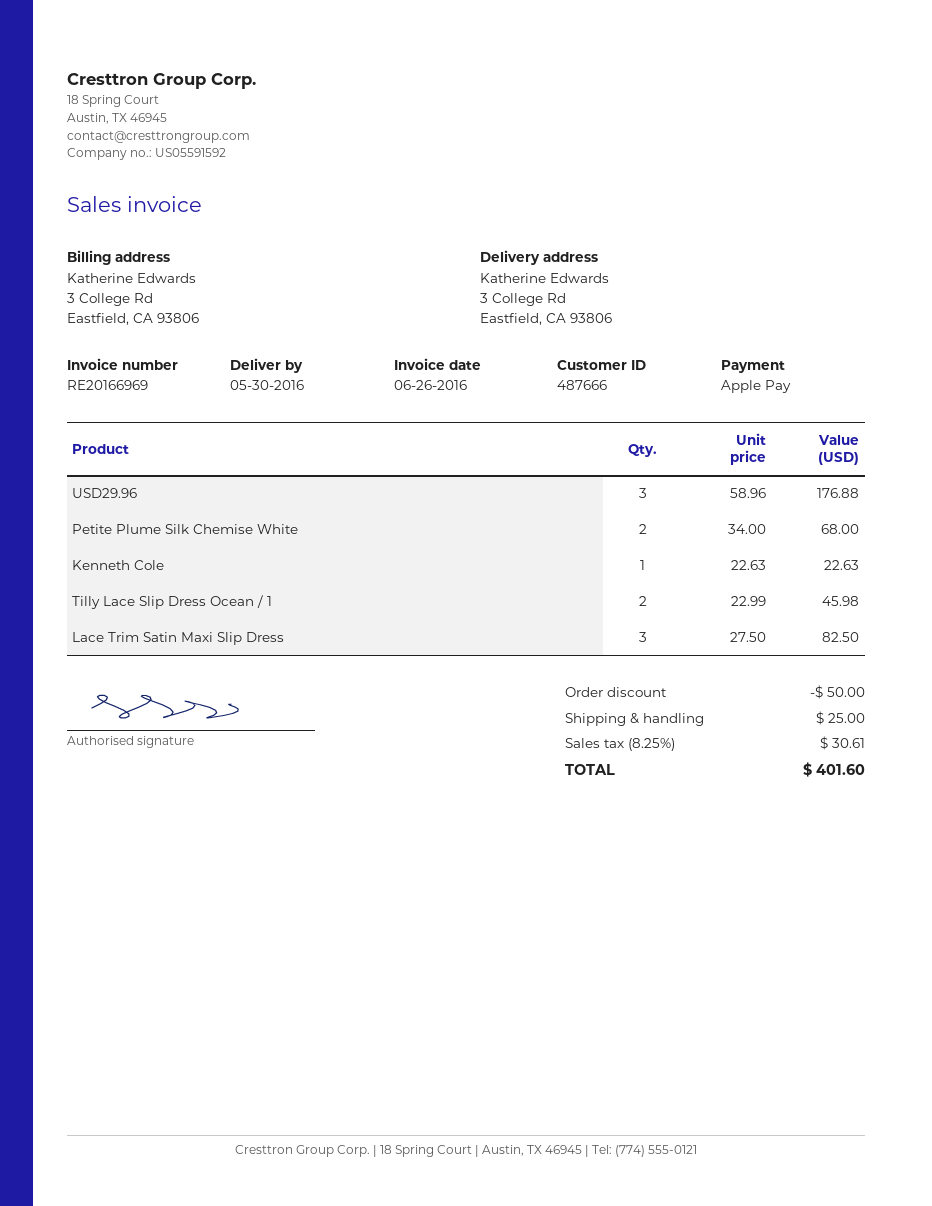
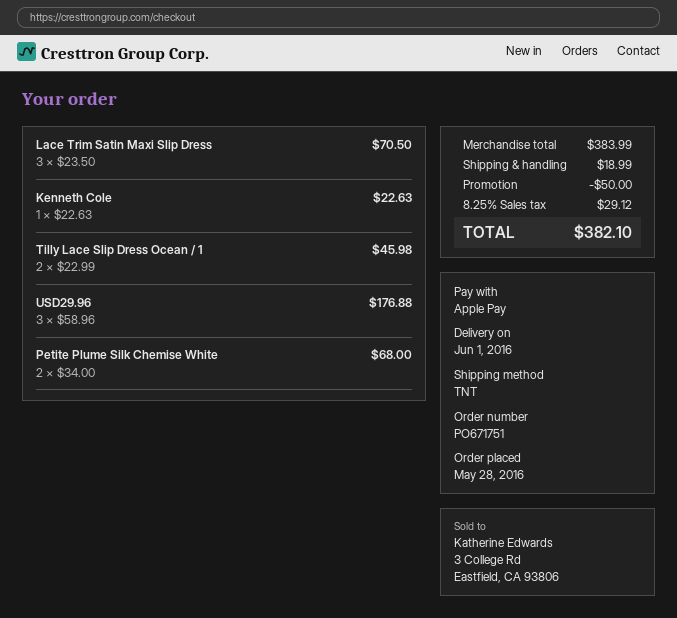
delivery date: 2016-05-30 -> 2016-06-01
Lace Trim Satin Maxi Slip Dress: 3 x 27.50 = 82.50 -> 3 x 23.50 = 70.50
shipping: 25.00 -> 18.99
tax: 8.25% = 30.61 -> 8.25% = 29.12
total: 401.60 -> 382.10

